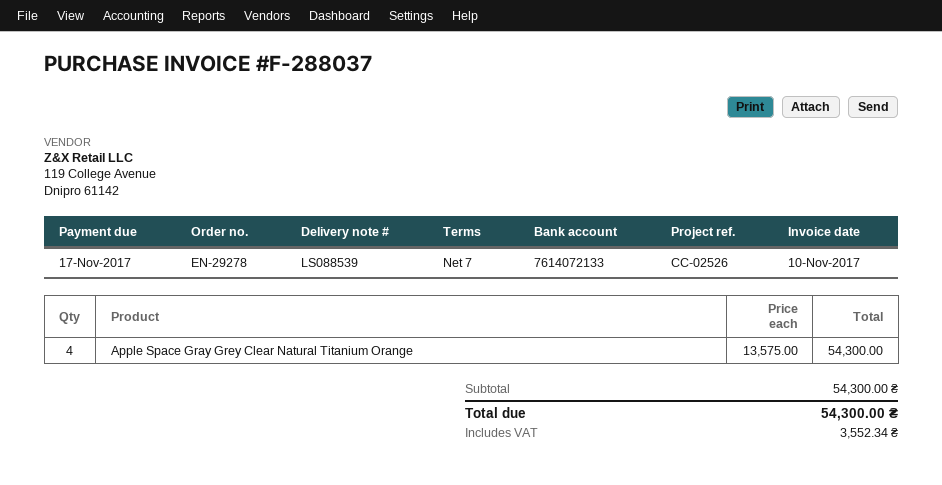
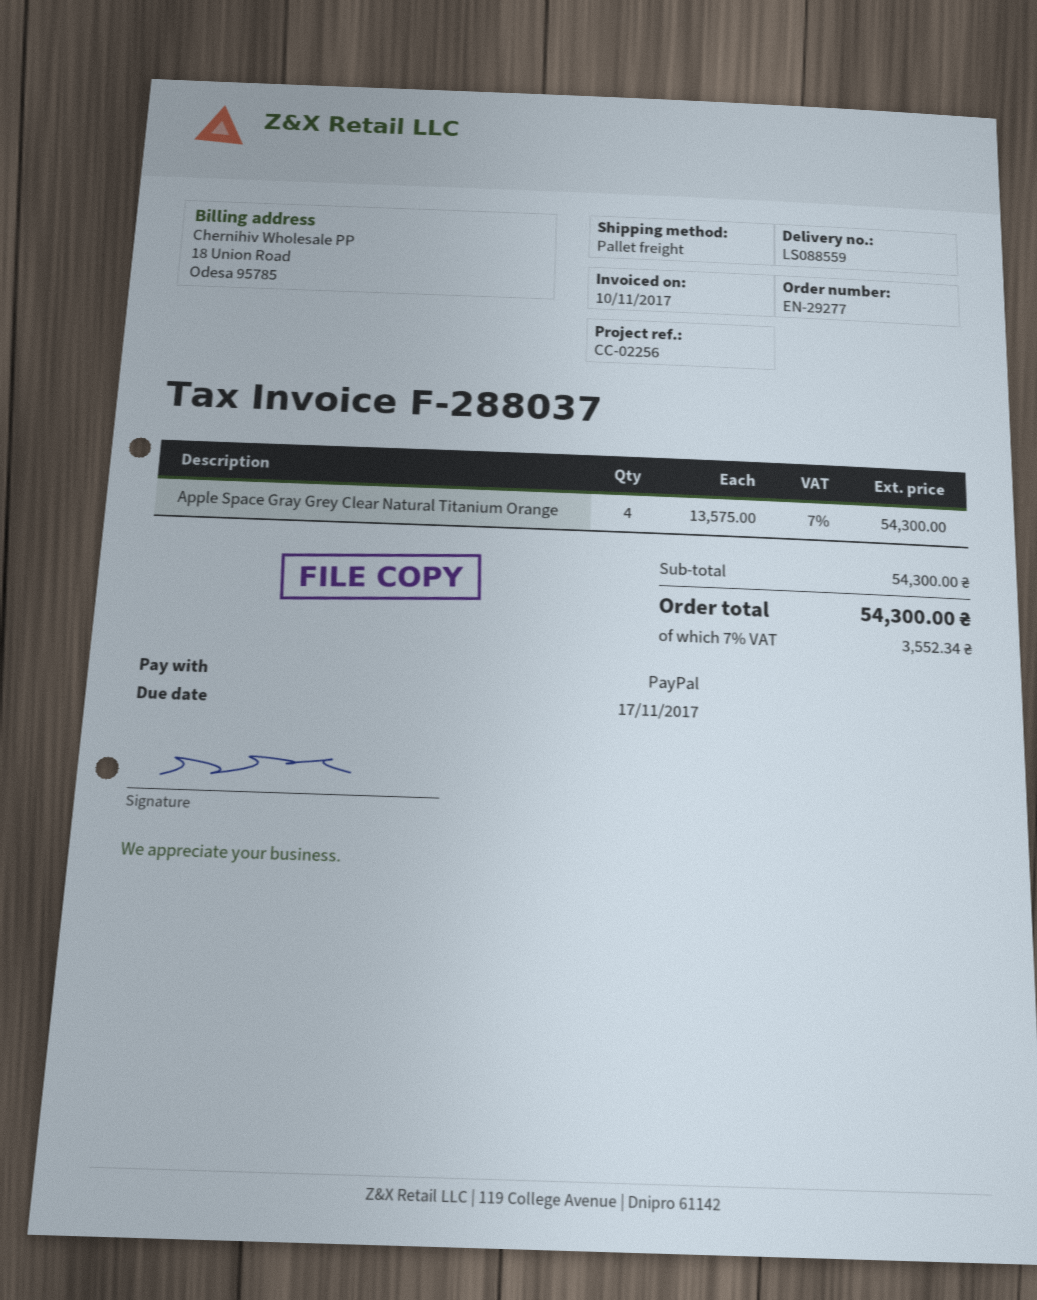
order number: EN-29278 -> EN-29277
delivery note number: LS088539 -> LS088559
reference: CC-02526 -> CC-02256

